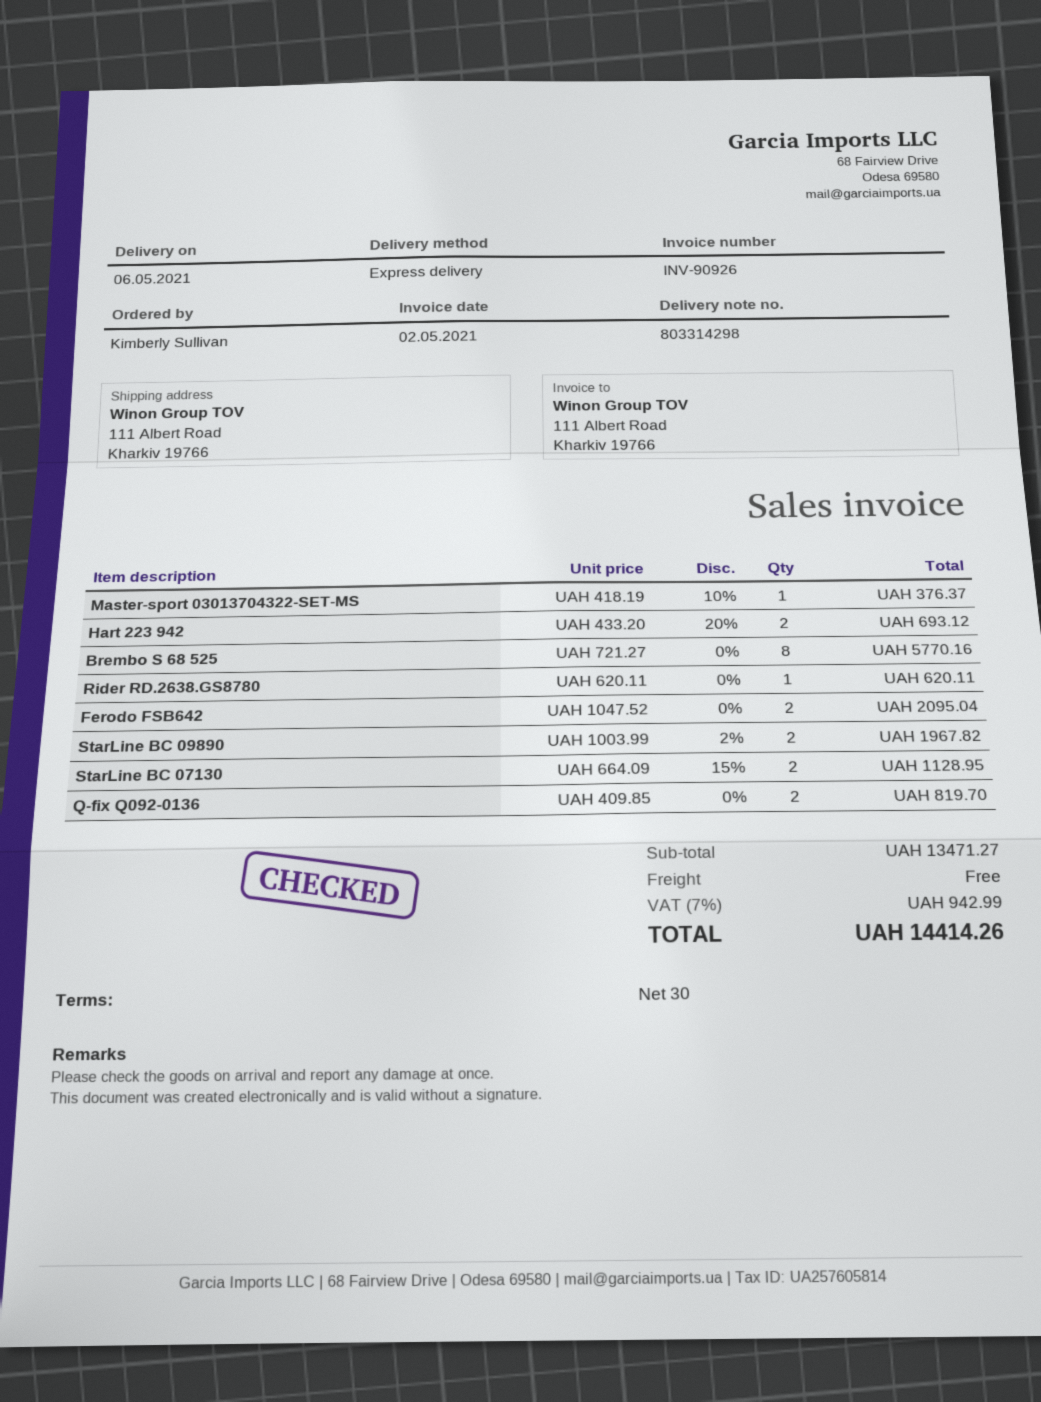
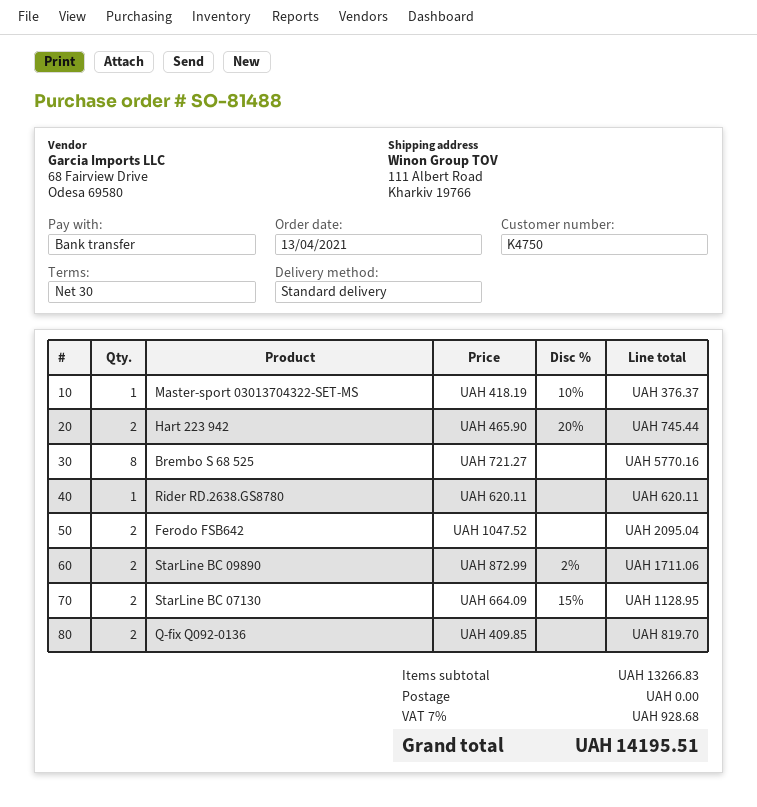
shipping method: express -> standard
Hart 223 942: 2 x 433.20 - 20% = 693.12 -> 2 x 465.90 - 20% = 745.44
StarLine BC 09890: 2 x 1003.99 - 2% = 1967.82 -> 2 x 872.99 - 2% = 1711.06
subtotal: 13471.27 -> 13266.83
tax: 7% = 942.99 -> 7% = 928.68
total: 14414.26 -> 14195.51

